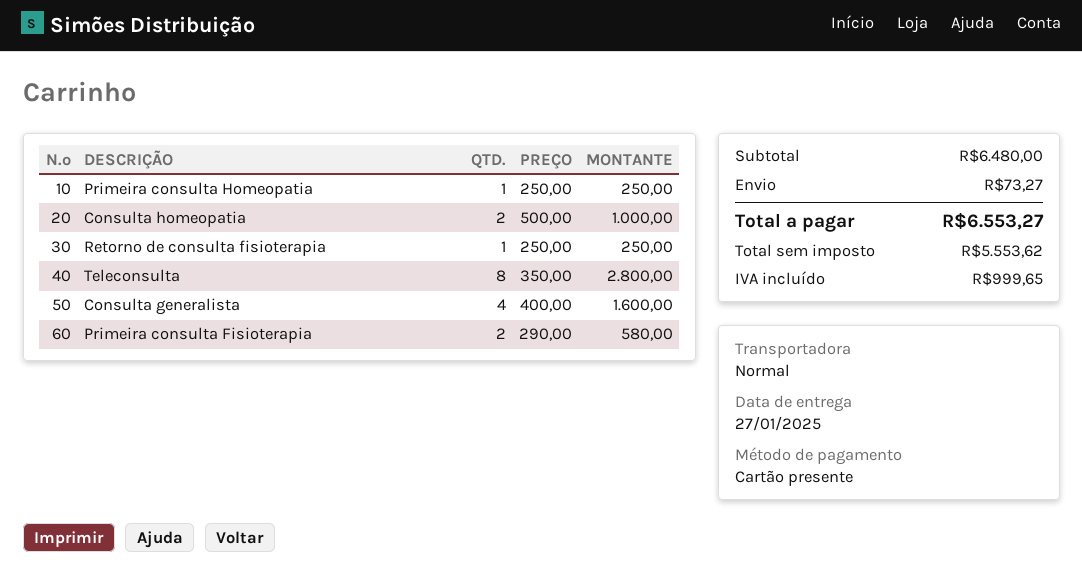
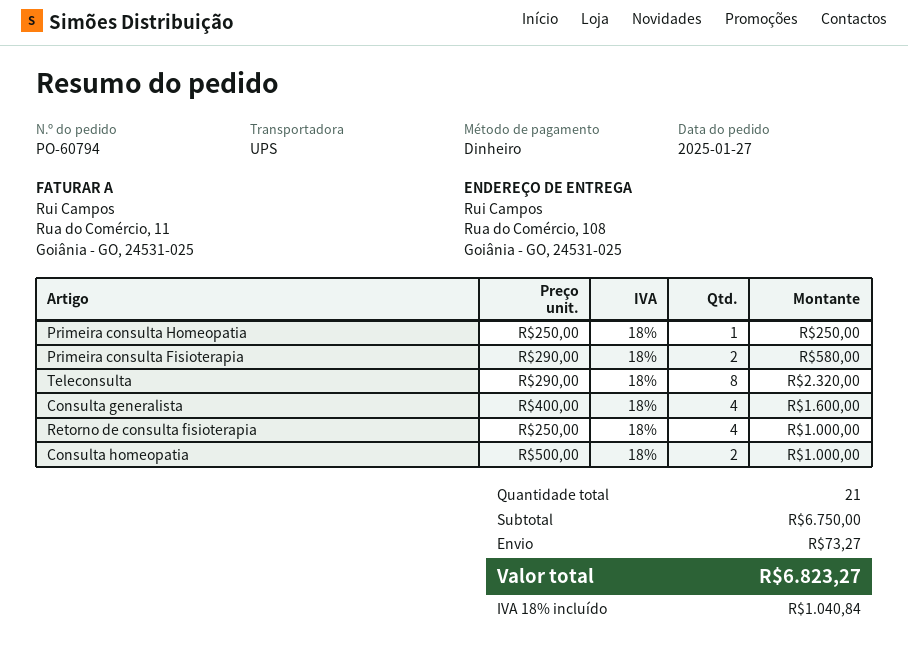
payment method: gift card -> cash
shipping method: standard -> UPS
Retorno de consulta fisioterapia: 1 x 250.00 = 250.00 -> 4 x 250.00 = 1000.00
Teleconsulta: 8 x 350.00 = 2800.00 -> 8 x 290.00 = 2320.00
subtotal: 6480.00 -> 6750.00
tax: 999.65 -> 1040.84
total: 6553.27 -> 6823.27

